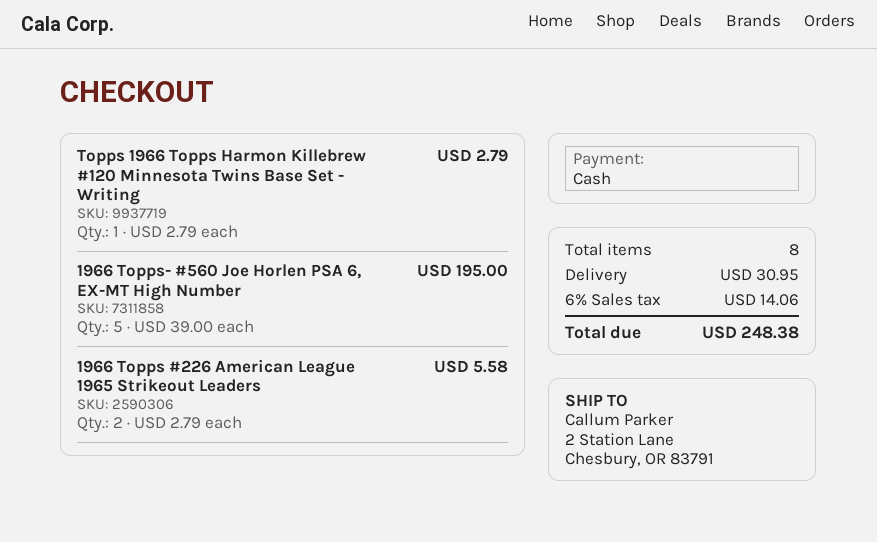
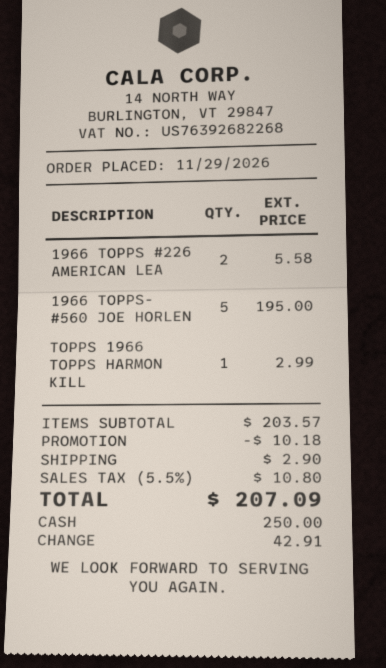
Topps 1966 Topps Harmon Killebrew #120 Minnesota Twins Base Set - Writing: 1 for 2.79 -> 1 for 2.99
discount: none -> 10.18
shipping: 30.95 -> 2.90
tax: 6% = 14.06 -> 5.5% = 10.80
total: 248.38 -> 207.09

